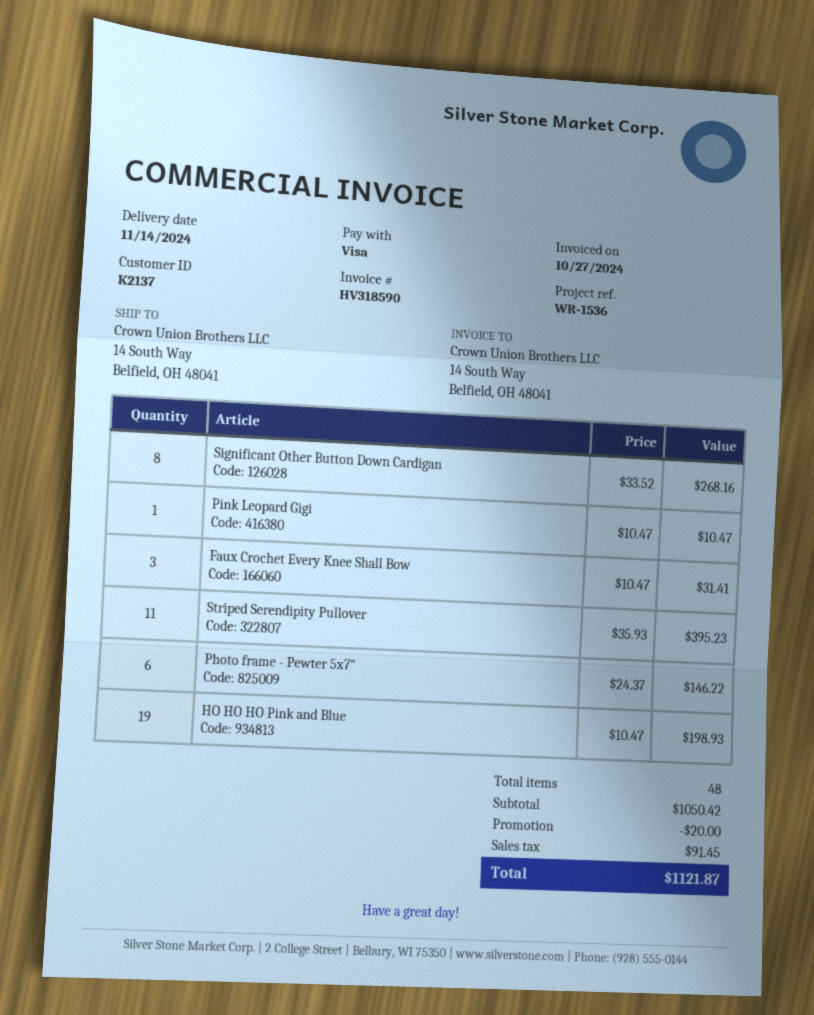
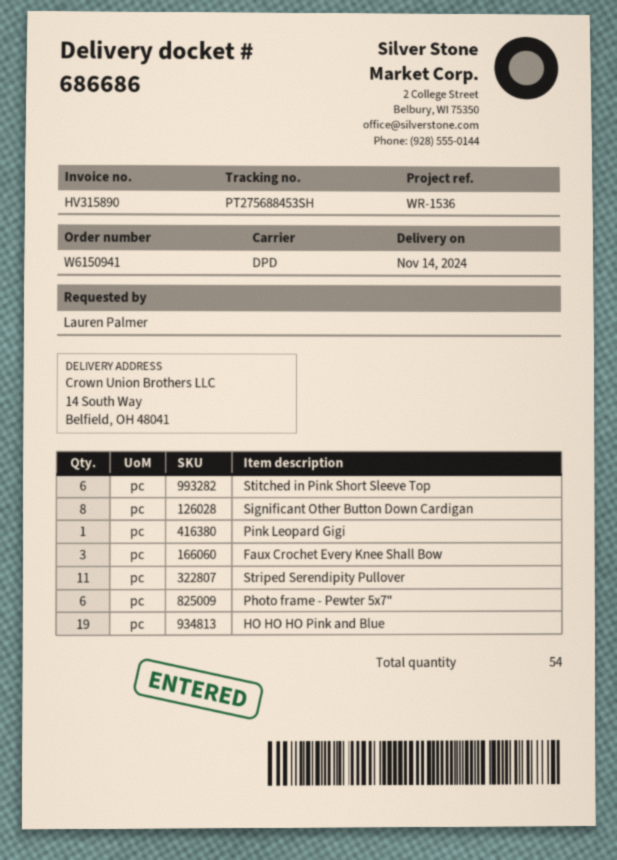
invoice number: HV318590 -> HV315890
Stitched in Pink Short Sleeve Top: none -> 6
total quantity: 48 -> 54

